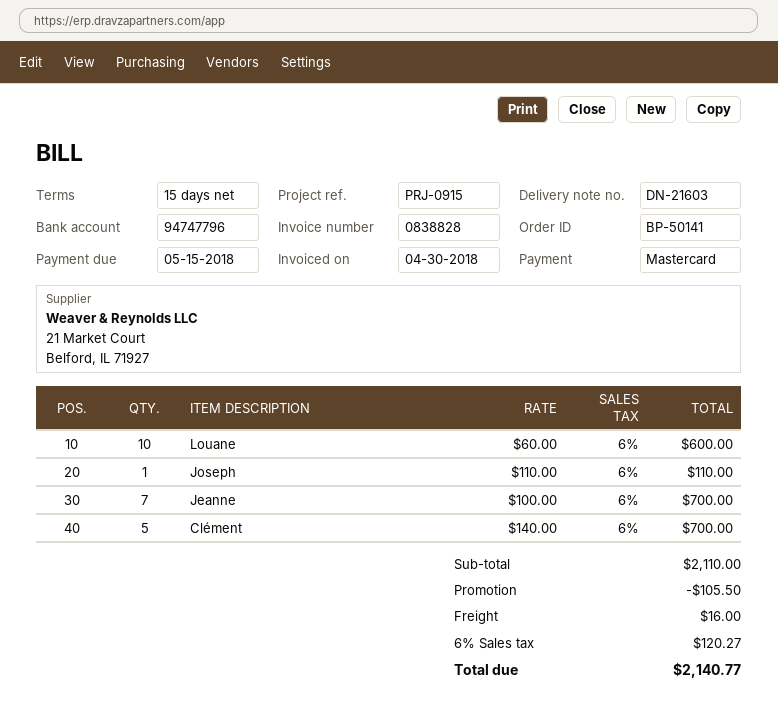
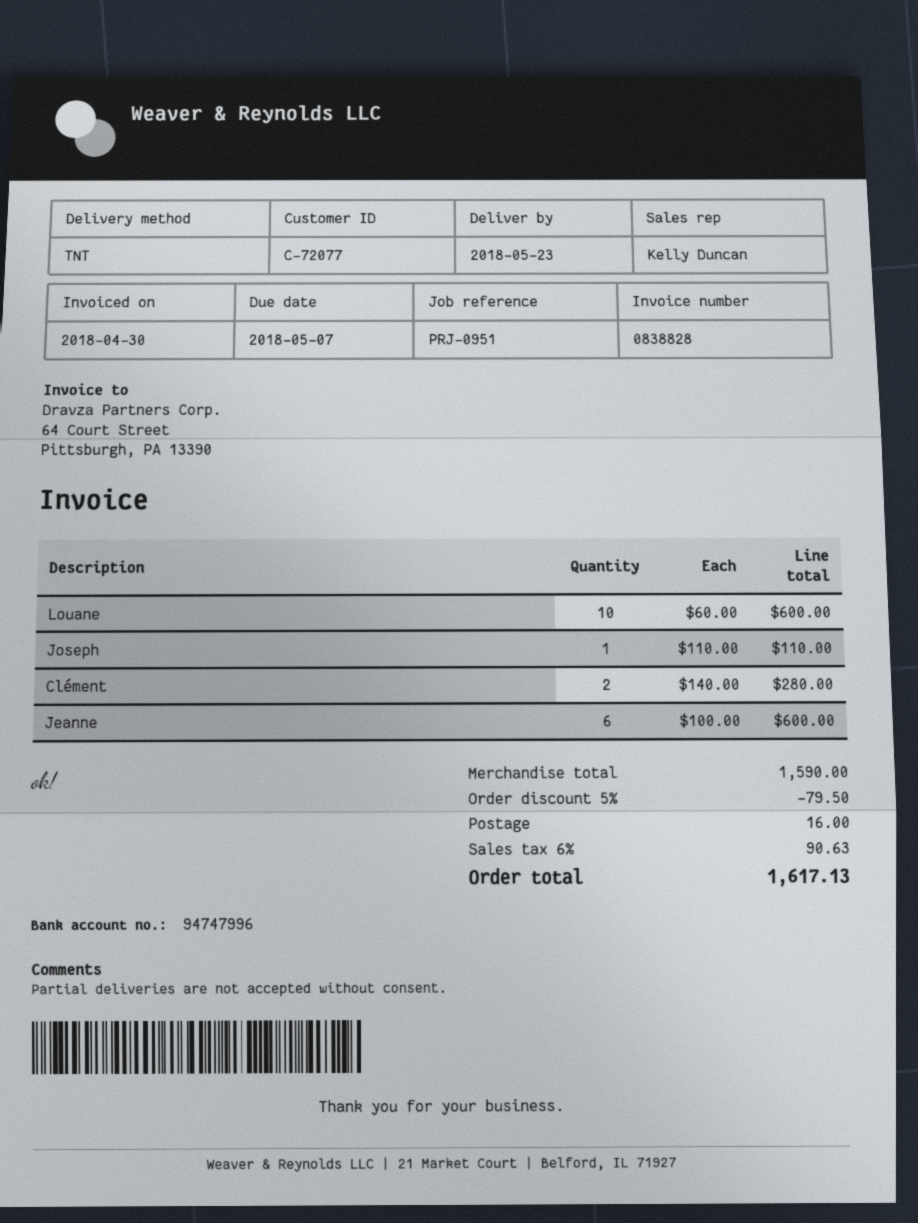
due date: 2018-05-15 -> 2018-05-07
reference: PRJ-0915 -> PRJ-0951
bank account: 94747796 -> 94747996
Jeanne: 7 x 100.00 = 700.00 -> 6 x 100.00 = 600.00
Clément: 5 x 140.00 = 700.00 -> 2 x 140.00 = 280.00
subtotal: 2110.00 -> 1590.00
discount: 105.50 -> 79.50
tax: 6% = 120.27 -> 6% = 90.63
total: 2140.77 -> 1617.13

